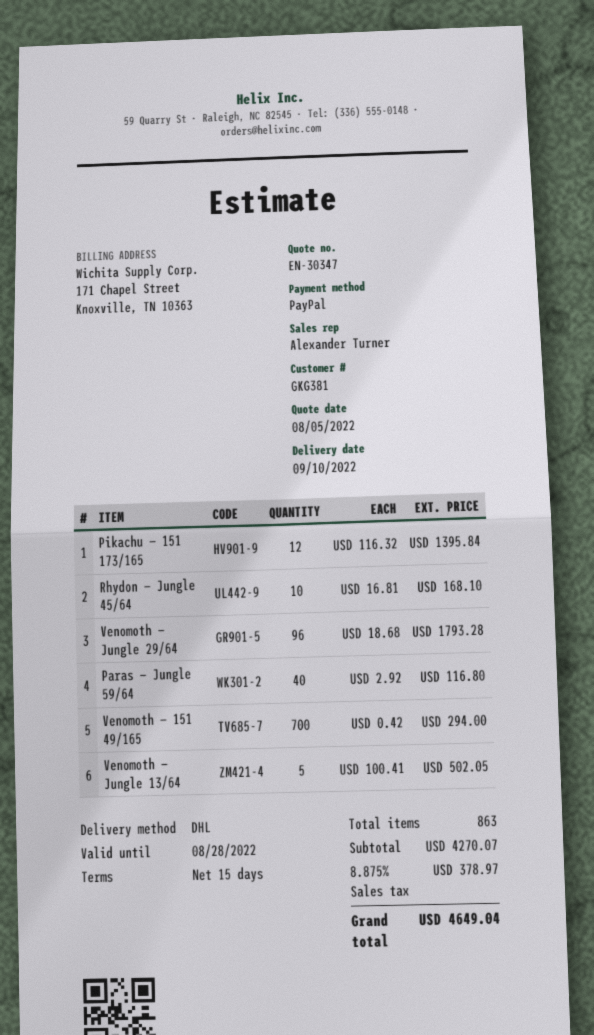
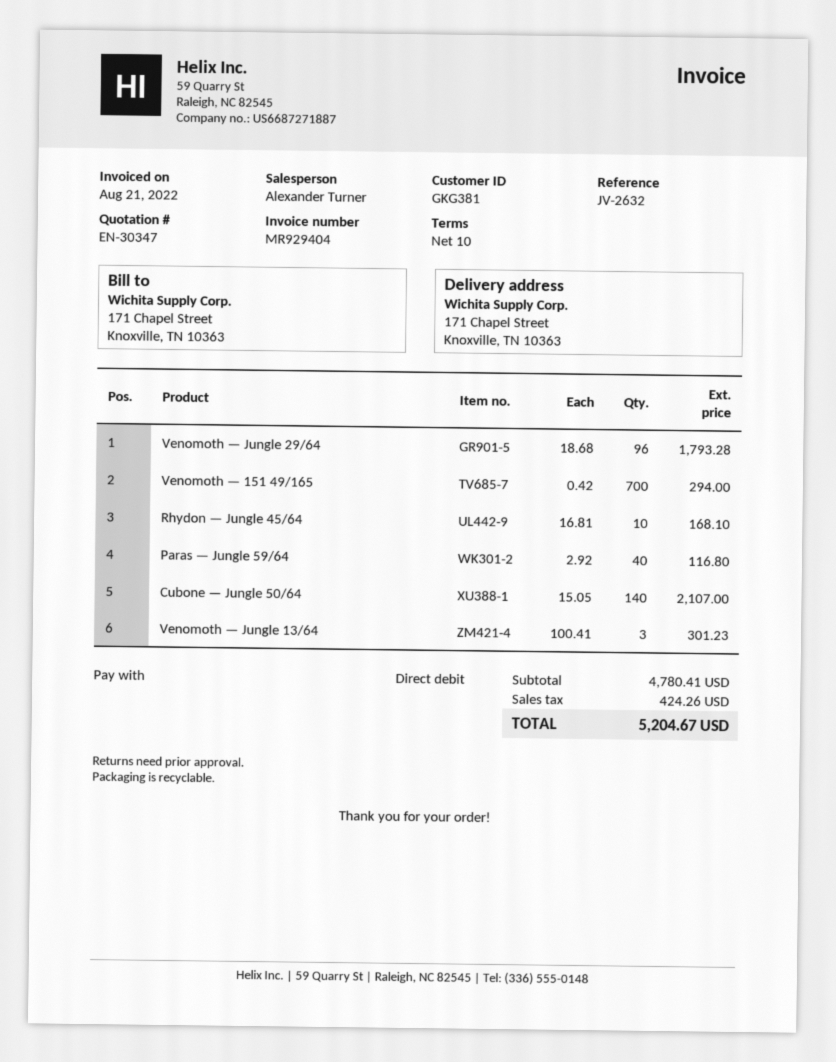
payment terms: 15 days -> 10 days
payment method: PayPal -> direct debit
Pikachu — 151 173/165: 12 x 116.32 = 1395.84 -> none
Venomoth — Jungle 13/64: 5 x 100.41 = 502.05 -> 3 x 100.41 = 301.23
Cubone — Jungle 50/64: none -> 140 x 15.05 = 2107.00
subtotal: 4270.07 -> 4780.41
tax: 378.97 -> 424.26
total: 4649.04 -> 5204.67

